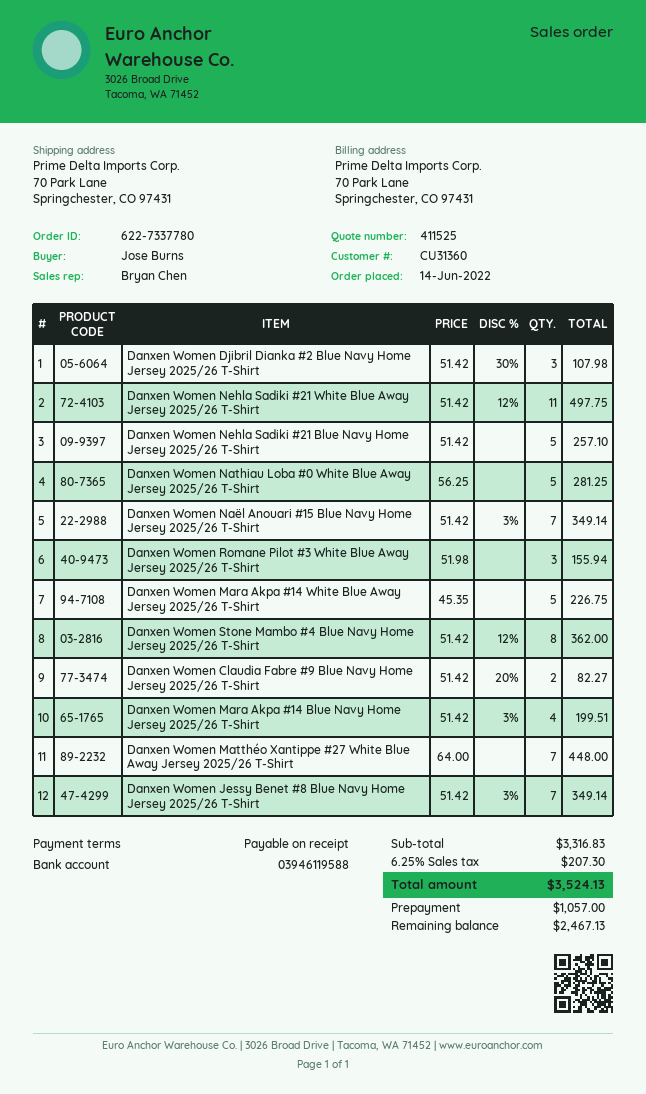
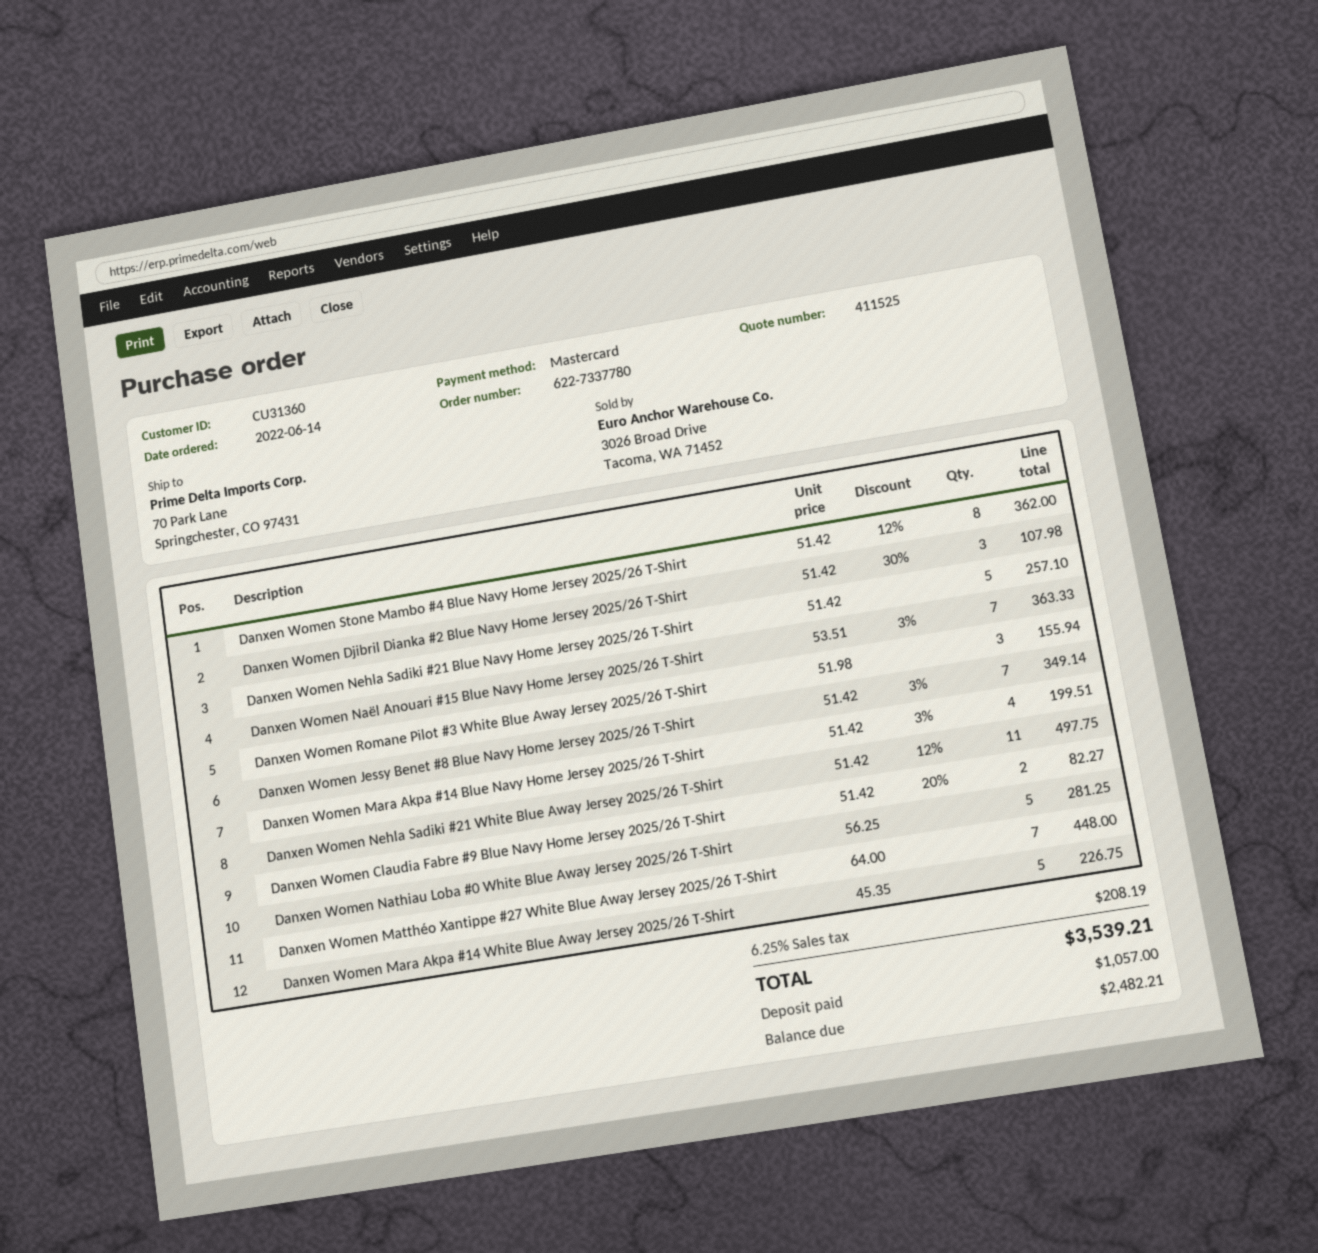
Danxen Women Naël Anouari #15 Blue Navy Home Jersey 2025/26 T-Shirt: 7 x 51.42 - 3% = 349.14 -> 7 x 53.51 - 3% = 363.33
tax: 6.25% = 207.30 -> 6.25% = 208.19
total: 3524.13 -> 3539.21
balance: 2467.13 -> 2482.21

